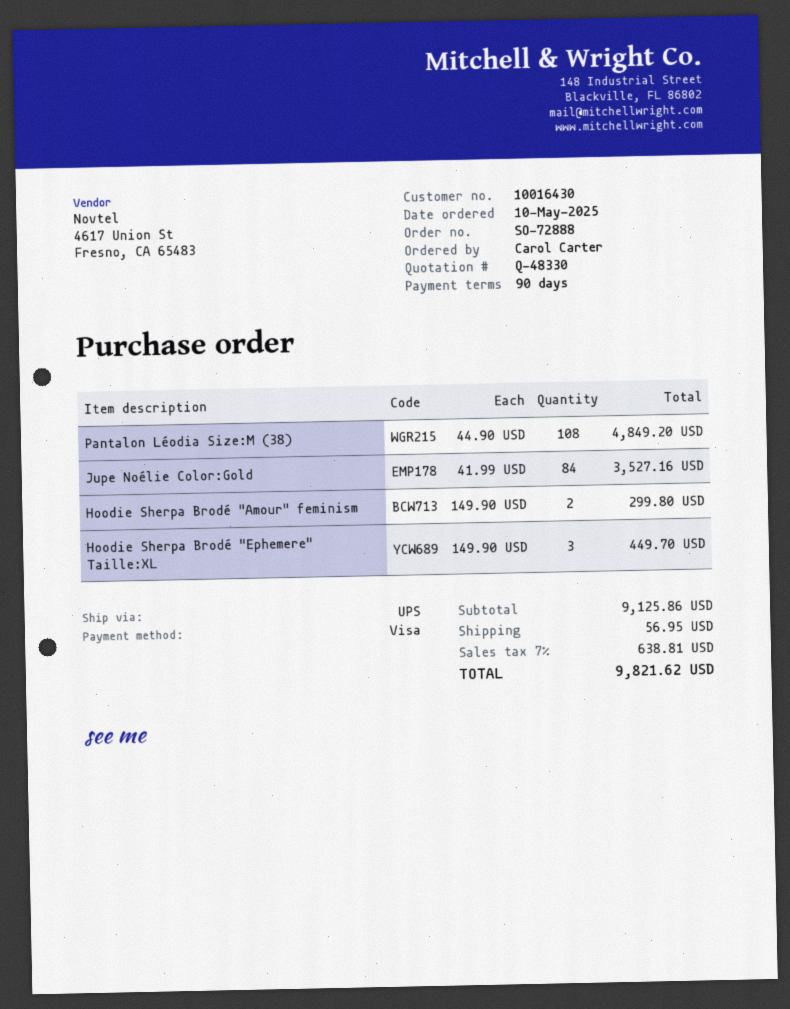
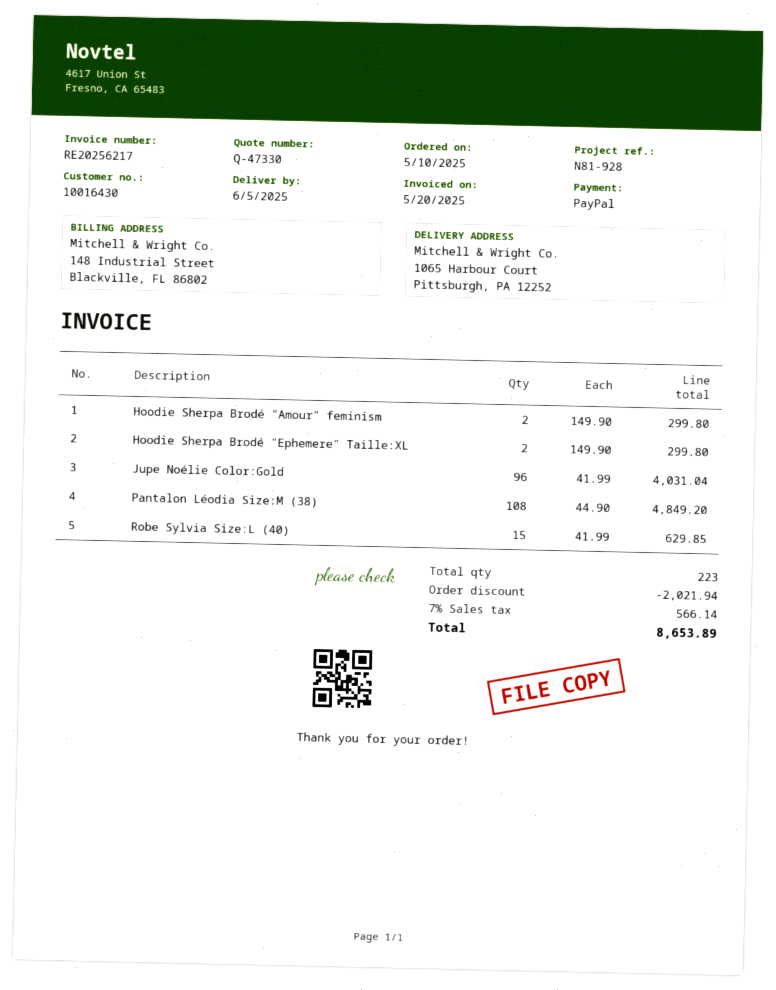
quote number: Q-48330 -> Q-47330
payment method: Visa -> PayPal
Jupe Noélie Color:Gold: 84 x 41.99 = 3527.16 -> 96 x 41.99 = 4031.04
Hoodie Sherpa Brodé "Ephemere" Taille:XL: 3 x 149.90 = 449.70 -> 2 x 149.90 = 299.80
Robe Sylvia Size:L (40): none -> 15 x 41.99 = 629.85
discount: none -> 2021.94
shipping: 56.95 -> none
tax: 7% = 638.81 -> 7% = 566.14
total: 9821.62 -> 8653.89

